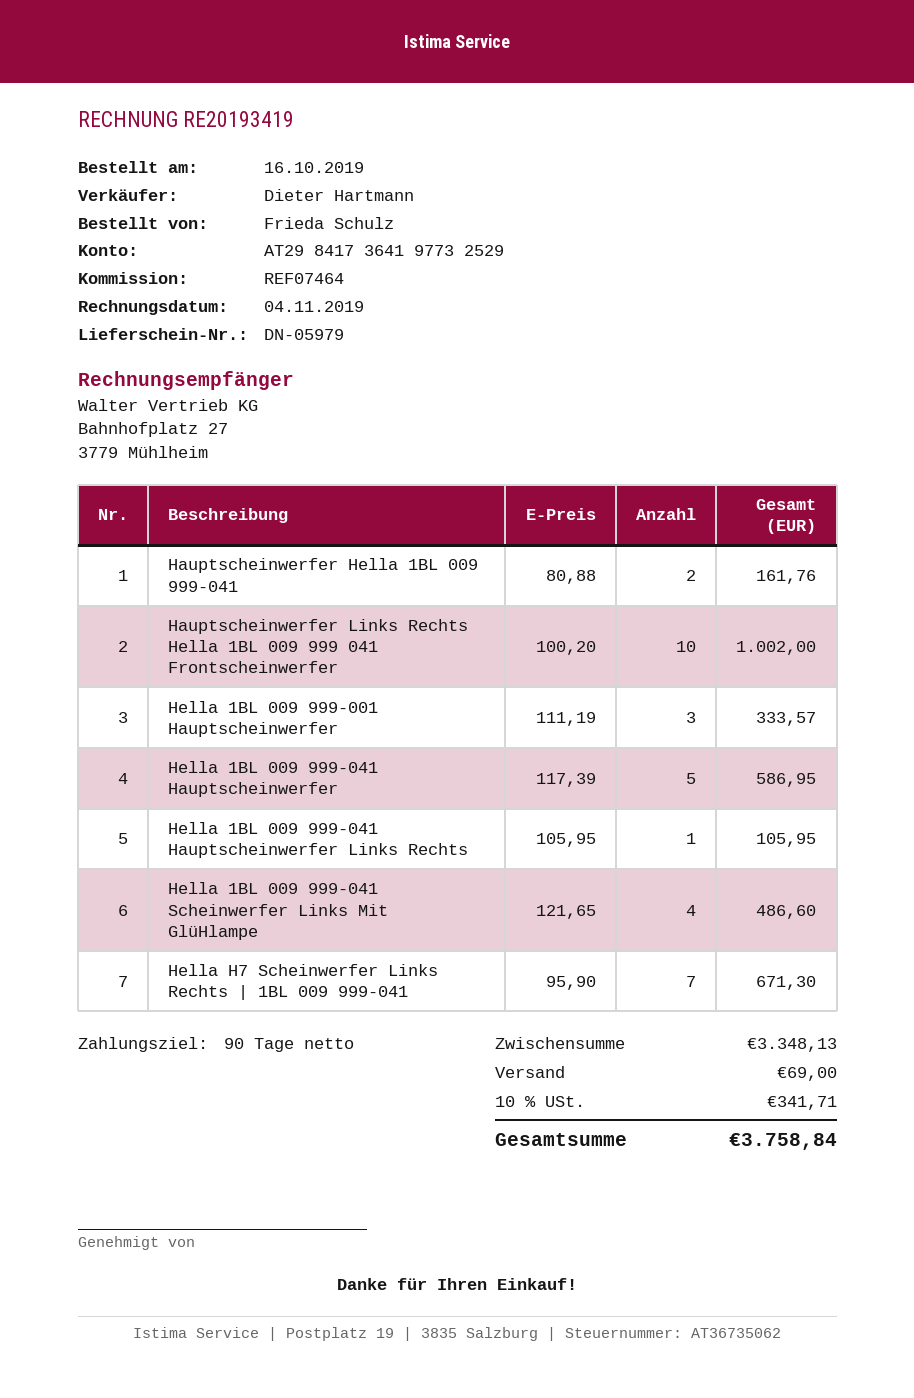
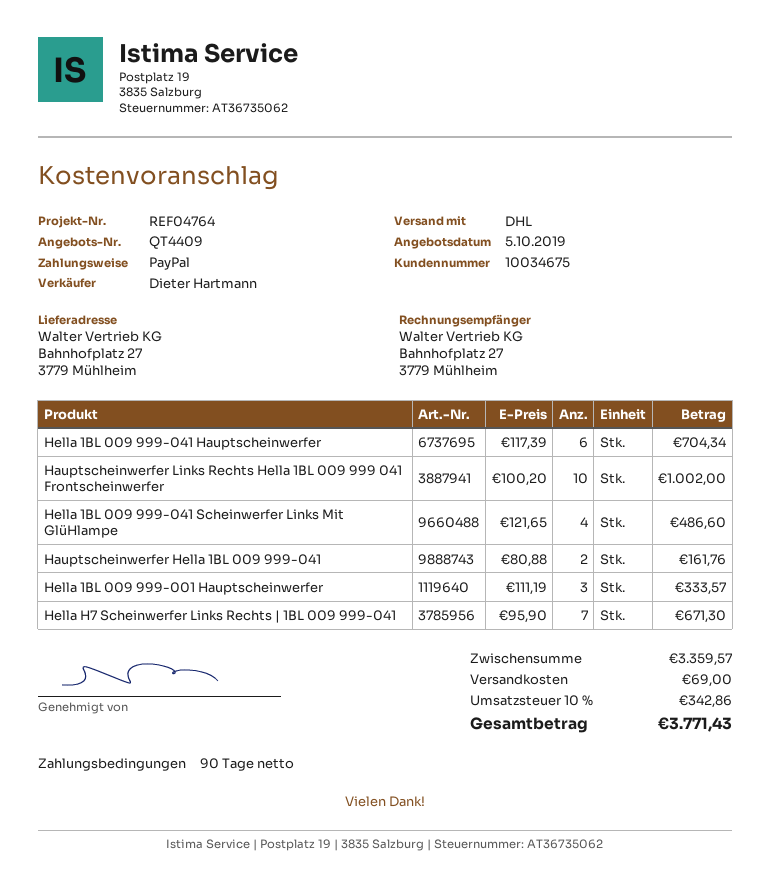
reference: REF07464 -> REF04764
Hella 1BL 009 999-041 Hauptscheinwerfer: 5 x 117.39 = 586.95 -> 6 x 117.39 = 704.34
Hella 1BL 009 999-041 Hauptscheinwerfer Links Rechts: 1 x 105.95 = 105.95 -> none
subtotal: 3348.13 -> 3359.57
tax: 10% = 341.71 -> 10% = 342.86
total: 3758.84 -> 3771.43

